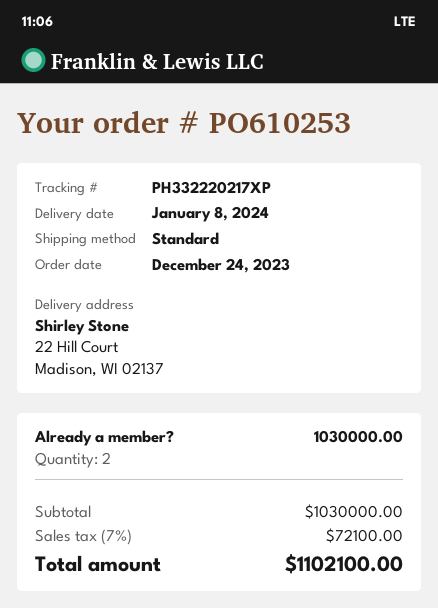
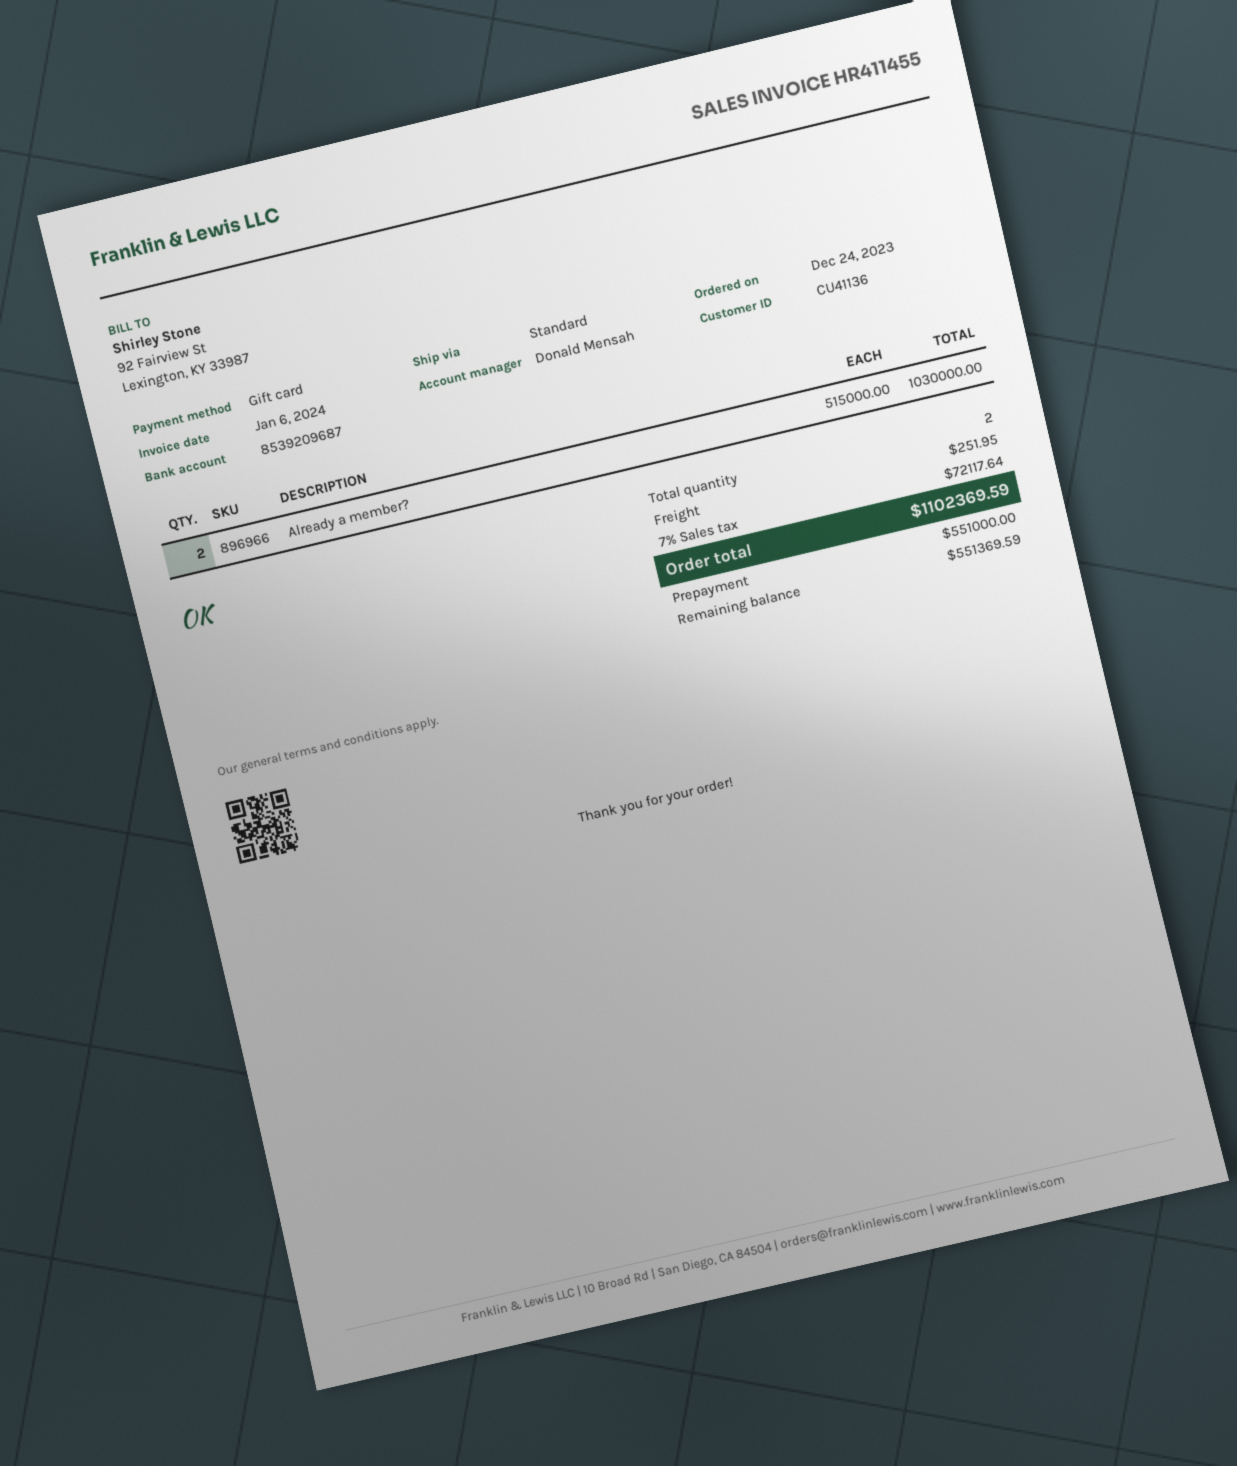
shipping: none -> 251.95
tax: 7% = 72100.00 -> 7% = 72117.64
total: 1102100.00 -> 1102369.59

